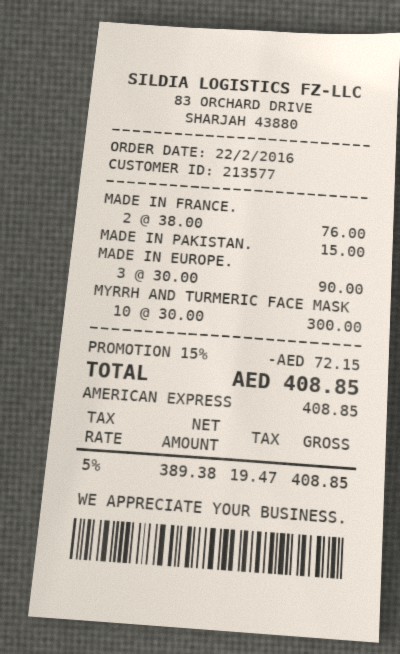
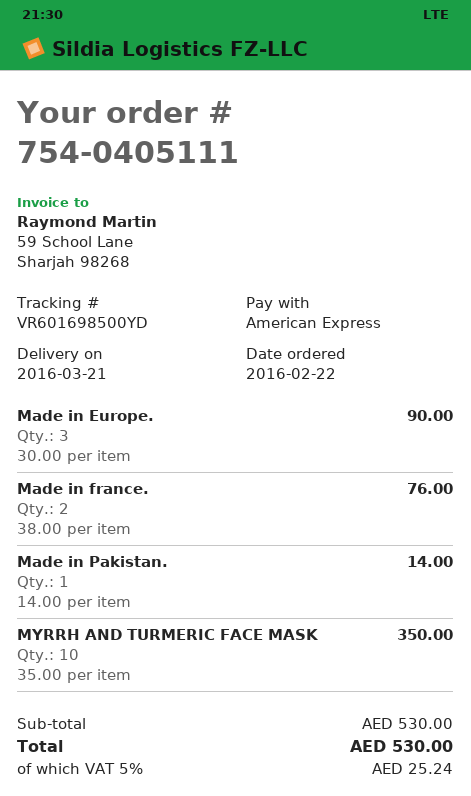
MADE IN PAKISTAN.: 1 x 15.00 = 15.00 -> 1 x 14.00 = 14.00
MYRRH AND TURMERIC FACE MASK: 10 x 30.00 = 300.00 -> 10 x 35.00 = 350.00
discount: 15% = 72.15 -> none
tax: 5% = 19.47 -> 5% = 25.24
total: 408.85 -> 530.00

